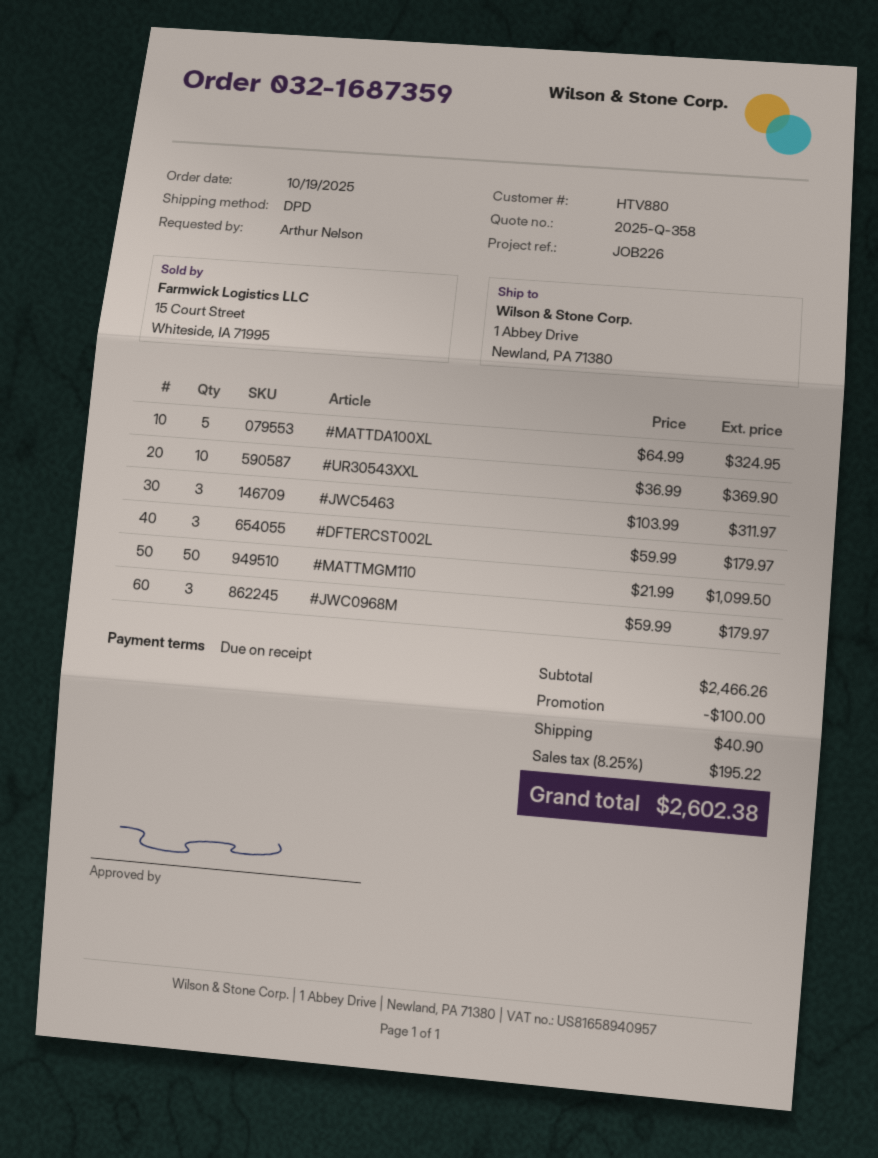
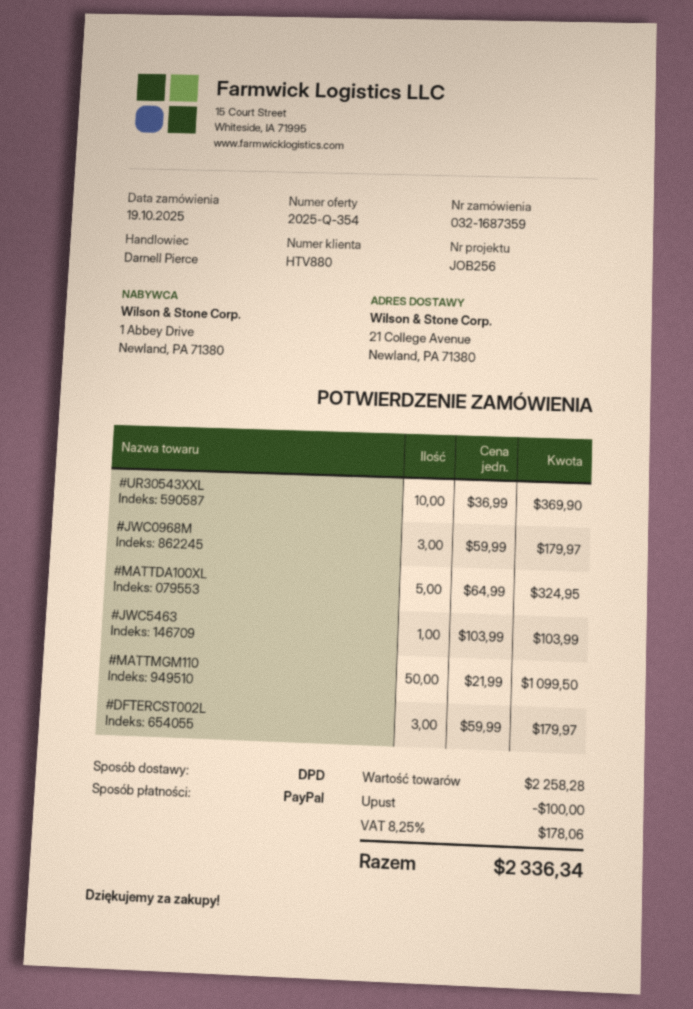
quote number: 2025-Q-358 -> 2025-Q-354
reference: JOB226 -> JOB256
ship to: 1 Abbey Drive, Newland, PA 71380 -> 21 College Avenue, Newland, PA 71380
#JWC5463: 3 x 103.99 = 311.97 -> 1 x 103.99 = 103.99
subtotal: 2466.26 -> 2258.28
shipping: 40.90 -> none
tax: 8.25% = 195.22 -> 8.25% = 178.06
total: 2602.38 -> 2336.34

